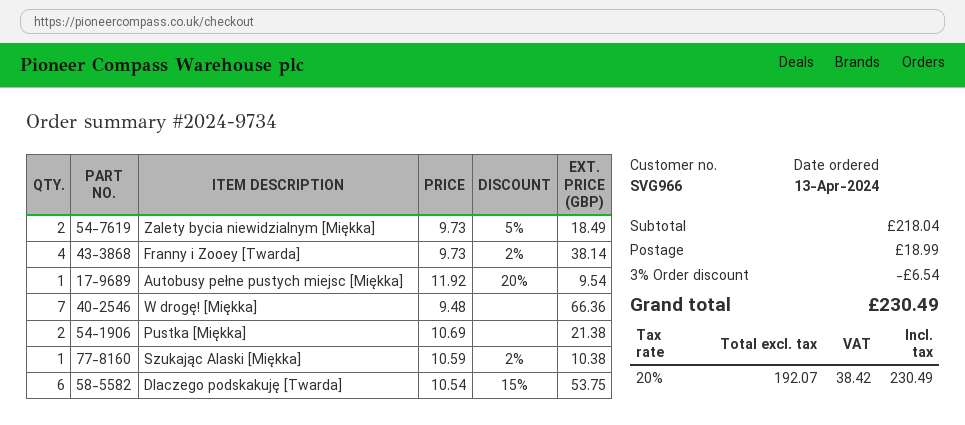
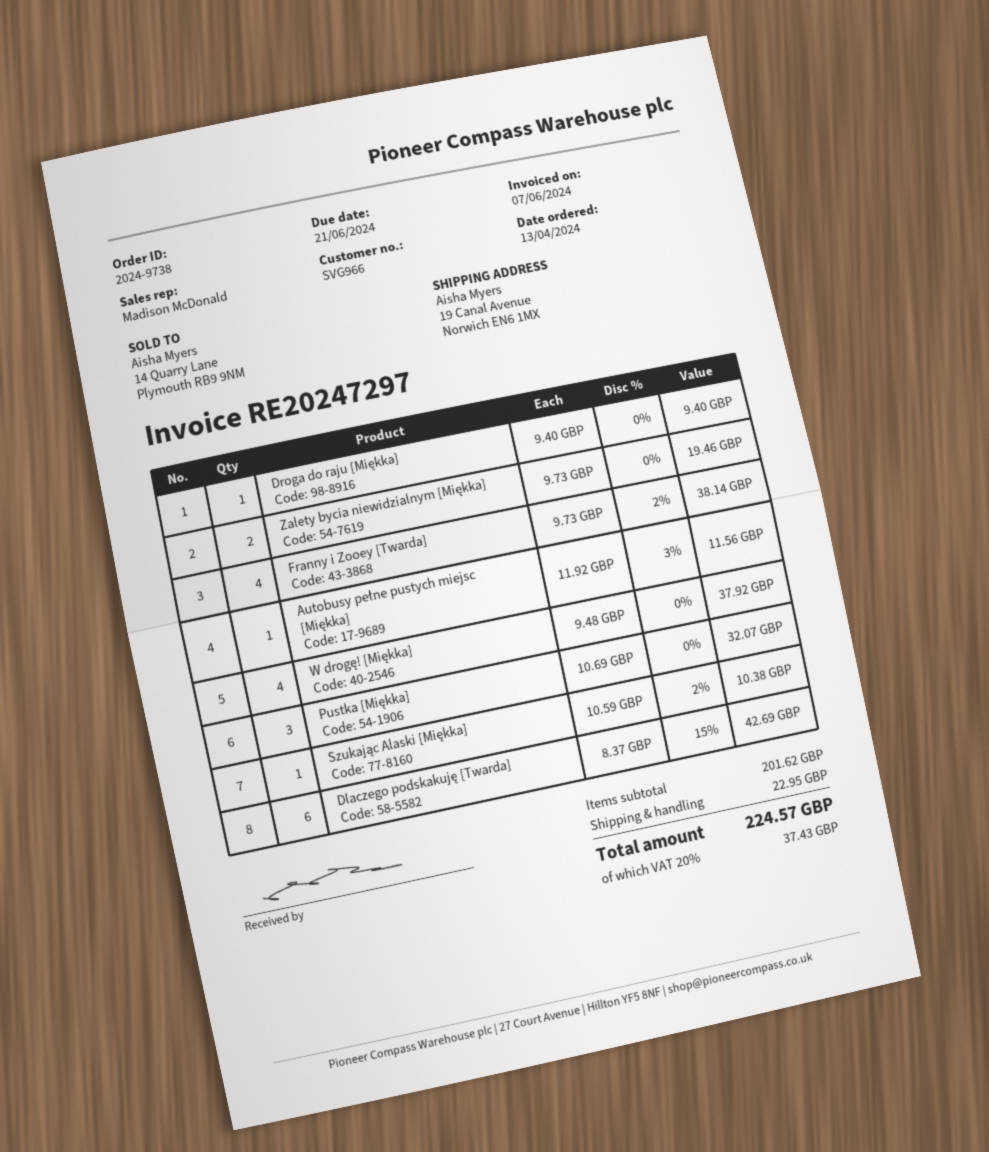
order number: 2024-9734 -> 2024-9738
Zalety bycia niewidzialnym [Miękka]: 2 x 9.73 - 5% = 18.49 -> 2 x 9.73 = 19.46
Autobusy pełne pustych miejsc [Miękka]: 1 x 11.92 - 20% = 9.54 -> 1 x 11.92 - 3% = 11.56
W drogę! [Miękka]: 7 x 9.48 = 66.36 -> 4 x 9.48 = 37.92
Pustka [Miękka]: 2 x 10.69 = 21.38 -> 3 x 10.69 = 32.07
Dlaczego podskakuję [Twarda]: 6 x 10.54 - 15% = 53.75 -> 6 x 8.37 - 15% = 42.69
Droga do raju [Miękka]: none -> 1 x 9.40 = 9.40
subtotal: 218.04 -> 201.62
discount: 3% = 6.54 -> none
shipping: 18.99 -> 22.95
tax: 20% = 38.42 -> 20% = 37.43
total: 230.49 -> 224.57

